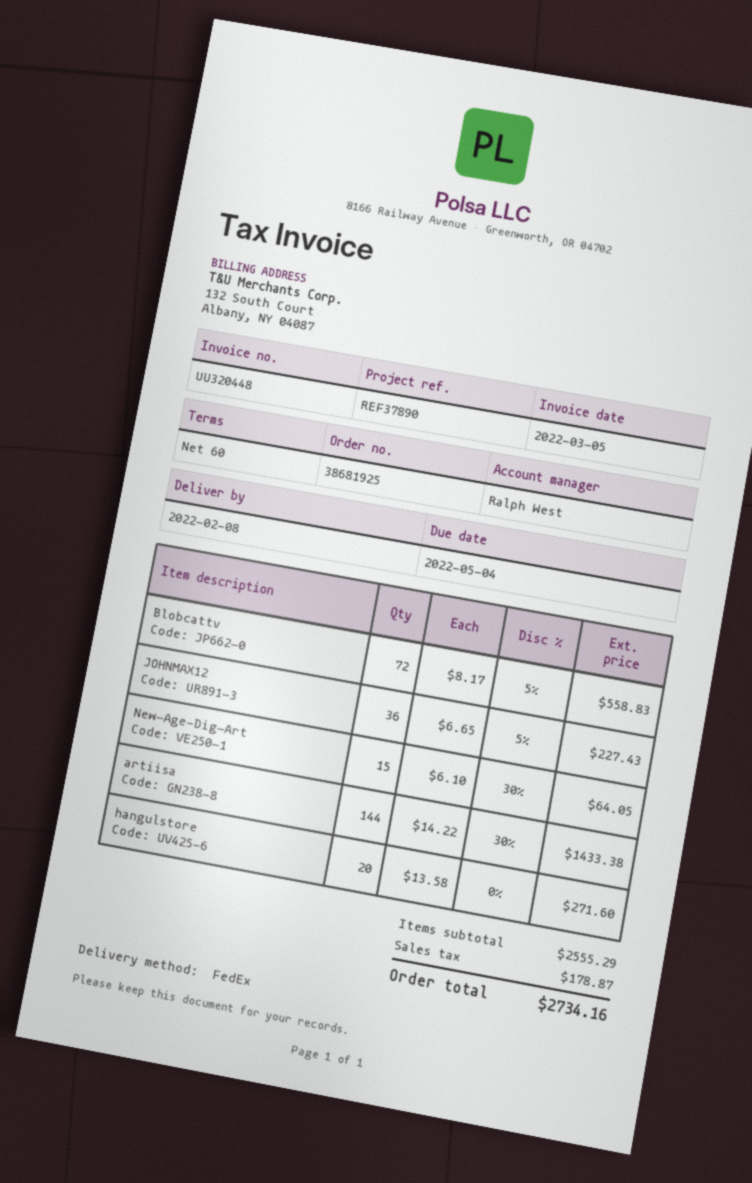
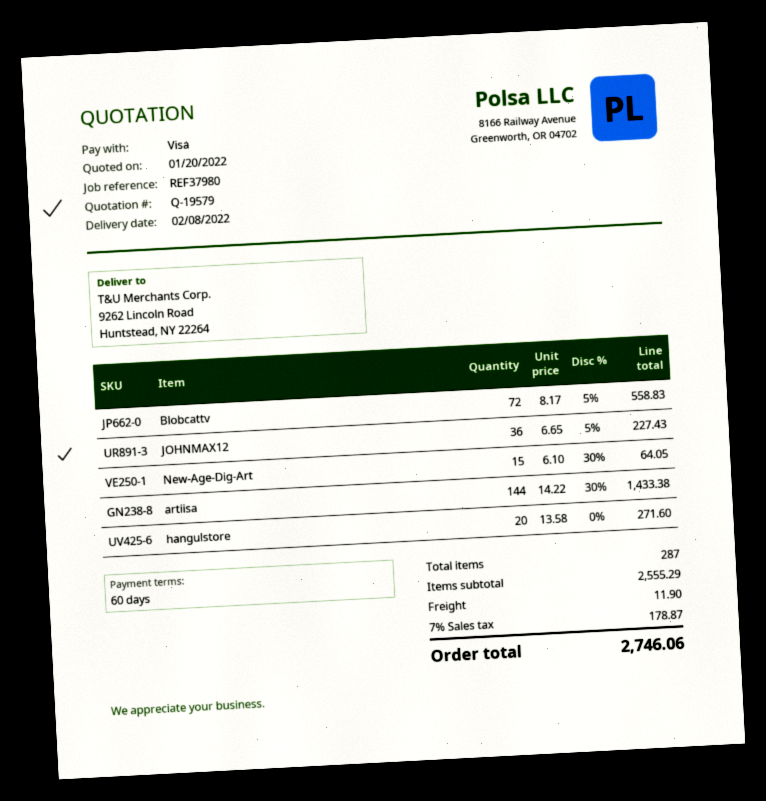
reference: REF37890 -> REF37980
shipping: none -> 11.90
total: 2734.16 -> 2746.06

